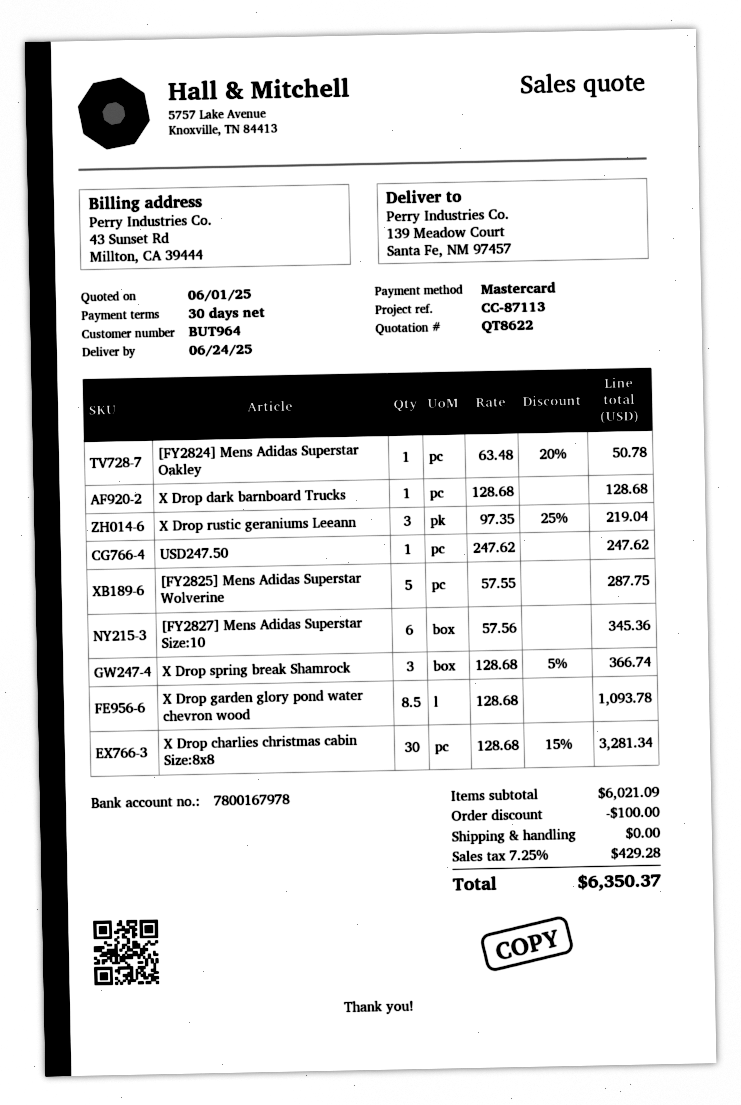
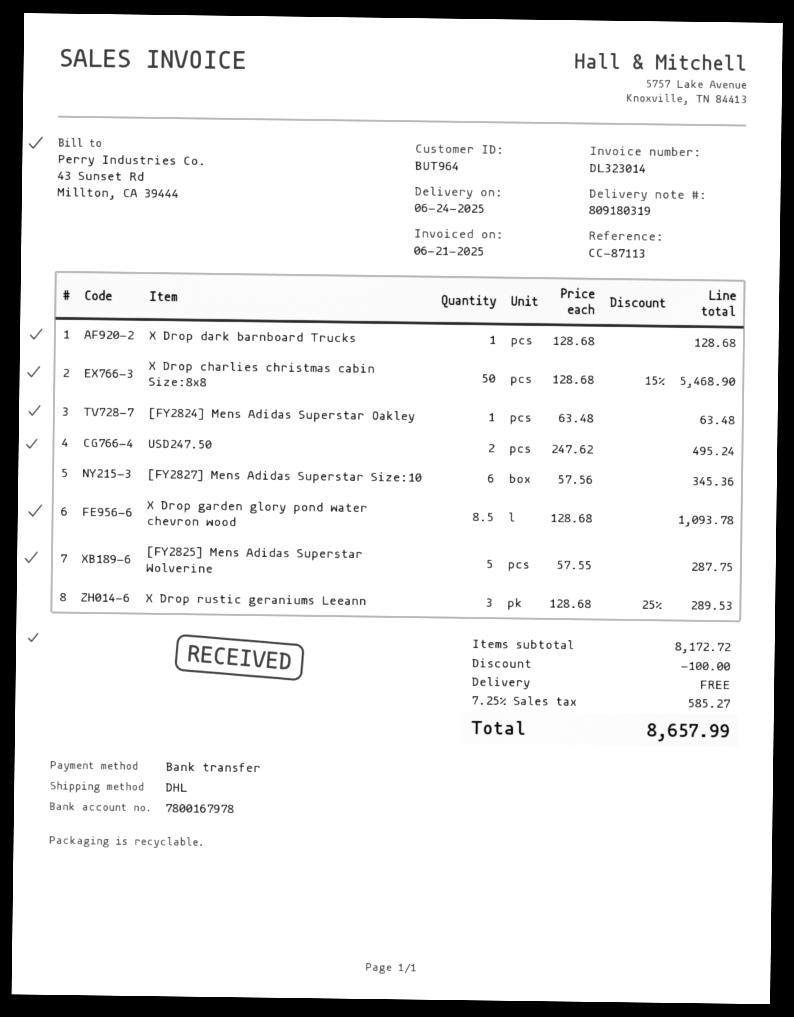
payment method: Mastercard -> bank transfer
[FY2824] Mens Adidas Superstar Oakley: 1 x 63.48 - 20% = 50.78 -> 1 x 63.48 = 63.48
X Drop rustic geraniums Leeann: 3 x 97.35 - 25% = 219.04 -> 3 x 128.68 - 25% = 289.53
USD247.50: 1 x 247.62 = 247.62 -> 2 x 247.62 = 495.24
X Drop spring break Shamrock: 3 x 128.68 - 5% = 366.74 -> none
X Drop charlies christmas cabin Size:8x8: 30 x 128.68 - 15% = 3281.34 -> 50 x 128.68 - 15% = 5468.90
subtotal: 6021.09 -> 8172.72
tax: 7.25% = 429.28 -> 7.25% = 585.27
total: 6350.37 -> 8657.99

